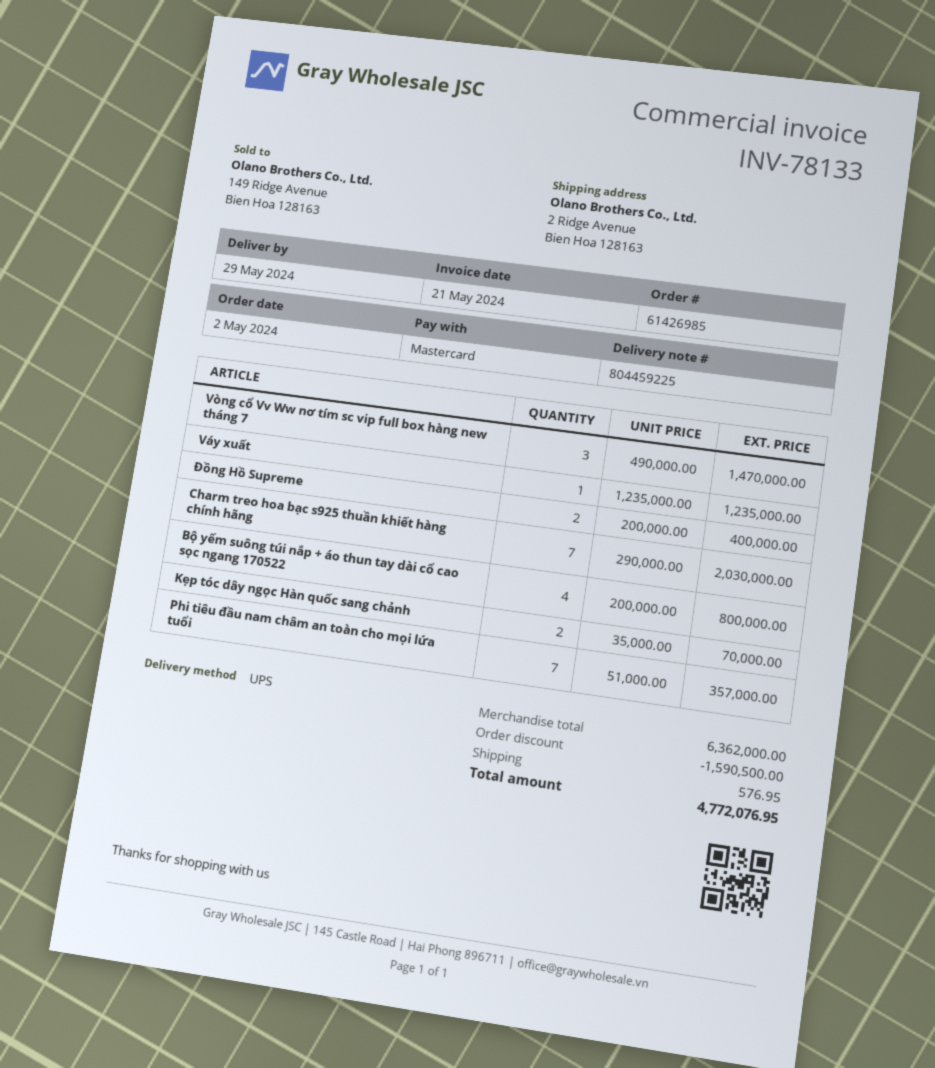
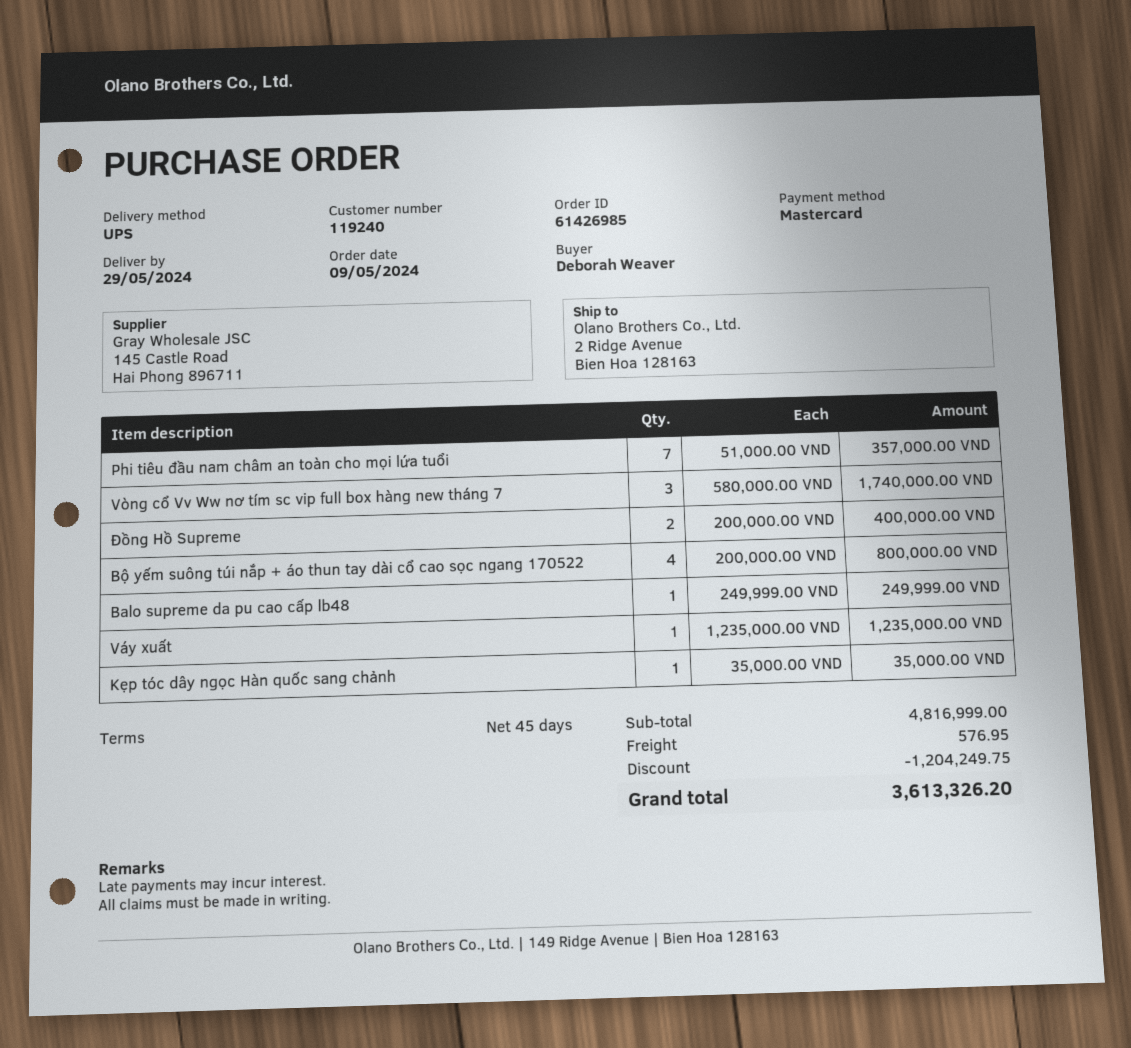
order date: 2024-05-02 -> 2024-05-09
Vòng cổ Vv Ww nơ tím sc vip full box hàng new tháng 7: 3 x 490000.00 = 1470000.00 -> 3 x 580000.00 = 1740000.00
Charm treo hoa bạc s925 thuần khiết hàng chính hãng: 7 x 290000.00 = 2030000.00 -> none
Kẹp tóc dây ngọc Hàn quốc sang chảnh: 2 x 35000.00 = 70000.00 -> 1 x 35000.00 = 35000.00
Balo supreme da pu cao cấp lb48: none -> 1 x 249999.00 = 249999.00
subtotal: 6362000.00 -> 4816999.00
discount: 1590500.00 -> 1204249.75
total: 4772076.95 -> 3613326.20

